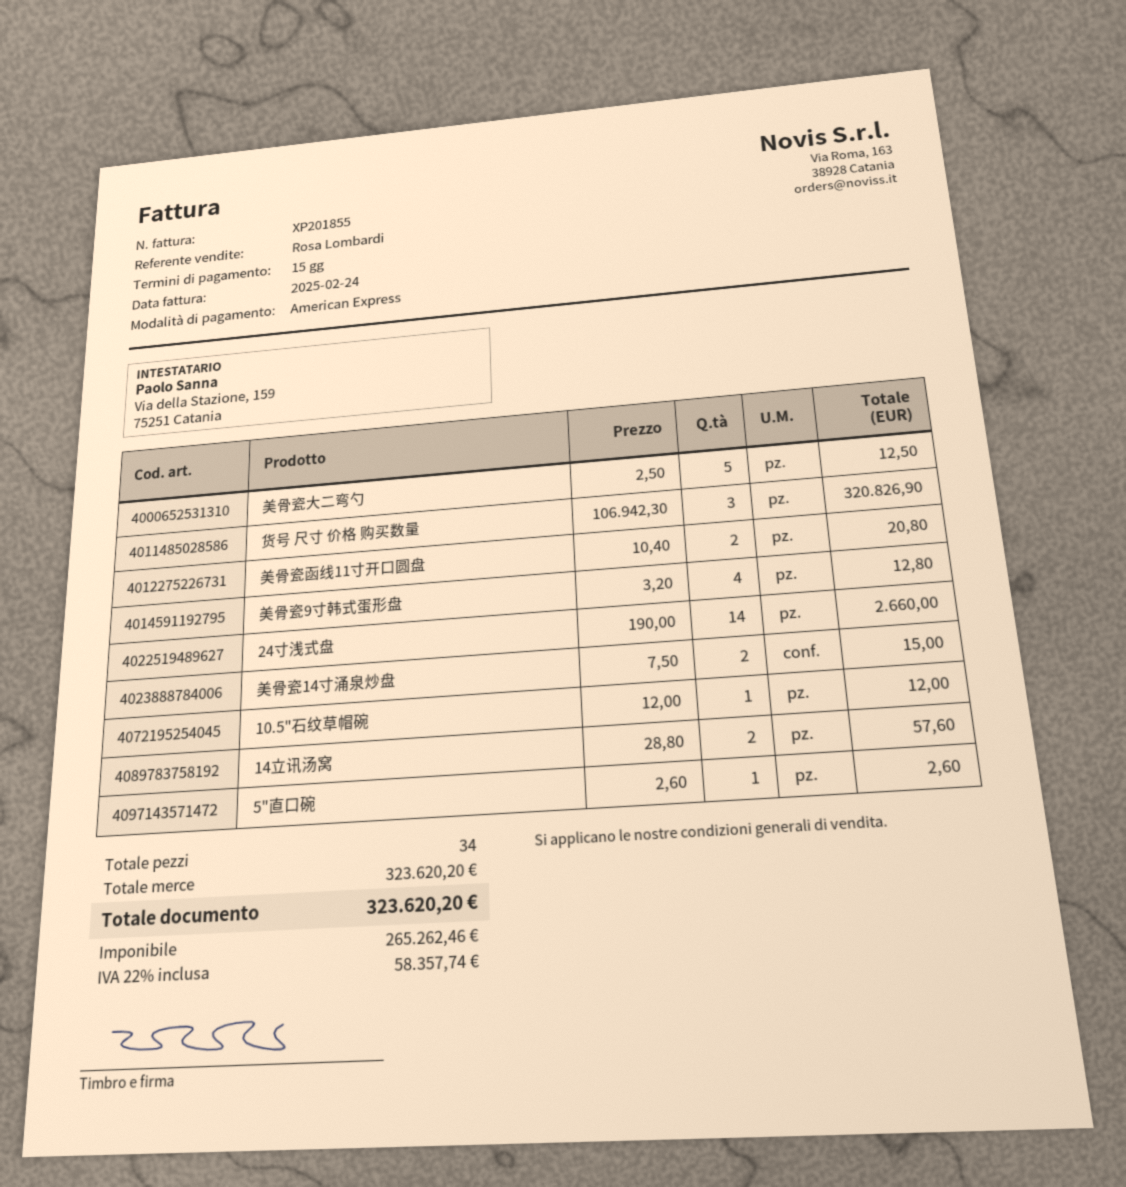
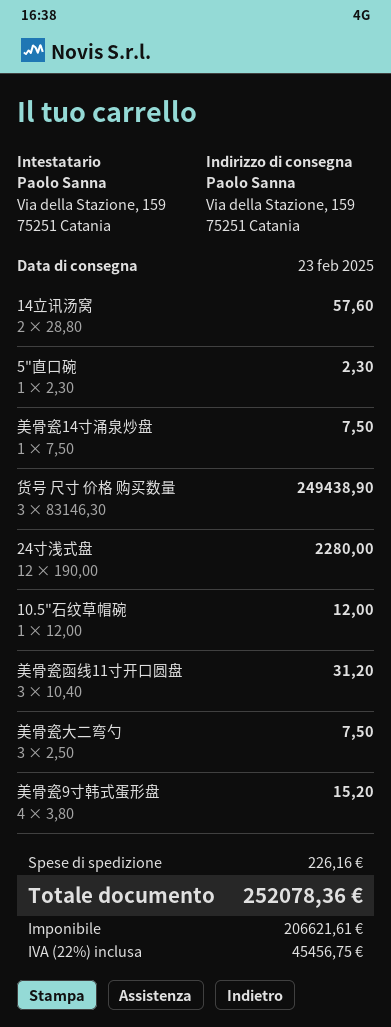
美骨瓷大二弯勺: 5 x 2.50 = 12.50 -> 3 x 2.50 = 7.50
货号 尺寸 价格 购买数量: 3 x 106942.30 = 320826.90 -> 3 x 83146.30 = 249438.90
美骨瓷函线11寸开口圆盘: 2 x 10.40 = 20.80 -> 3 x 10.40 = 31.20
美骨瓷9寸韩式蛋形盘: 4 x 3.20 = 12.80 -> 4 x 3.80 = 15.20
24寸浅式盘: 14 x 190.00 = 2660.00 -> 12 x 190.00 = 2280.00
美骨瓷14寸涌泉炒盘: 2 x 7.50 = 15.00 -> 1 x 7.50 = 7.50
5"直口碗: 1 x 2.60 = 2.60 -> 1 x 2.30 = 2.30
shipping: none -> 226.16
net: 265262.46 -> 206621.61
tax: 22% = 58357.74 -> 22% = 45456.75
total: 323620.20 -> 252078.36

